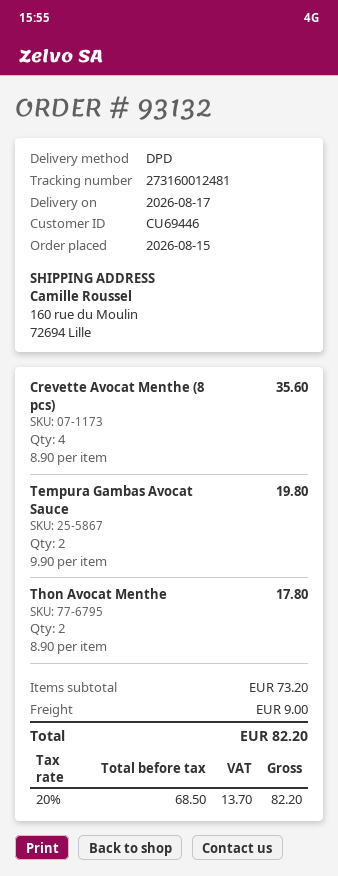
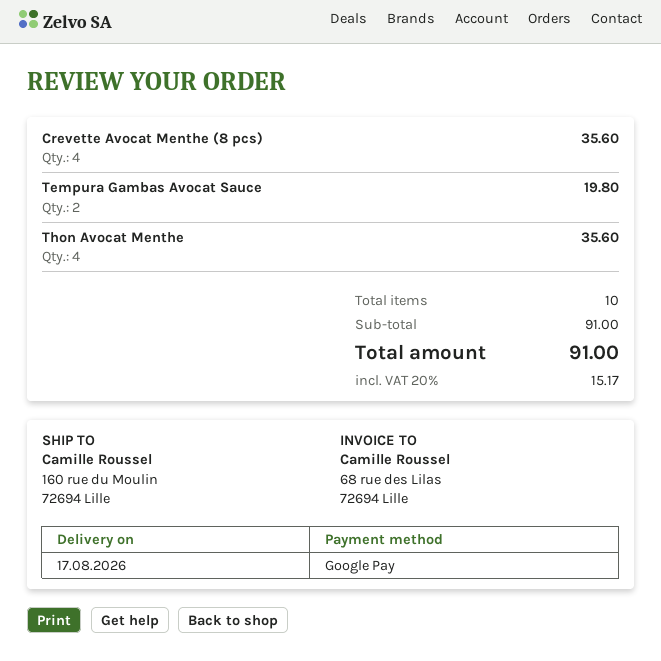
Thon Avocat Menthe: 2 for 17.80 -> 4 for 35.60
subtotal: 73.20 -> 91.00
shipping: 9.00 -> none
tax: 20% = 13.70 -> 20% = 15.17
total: 82.20 -> 91.00

